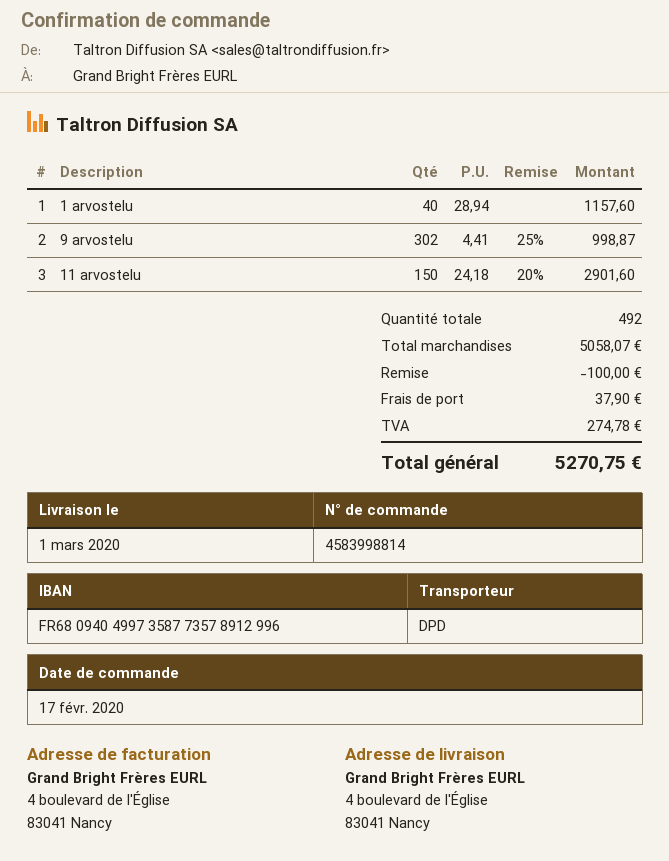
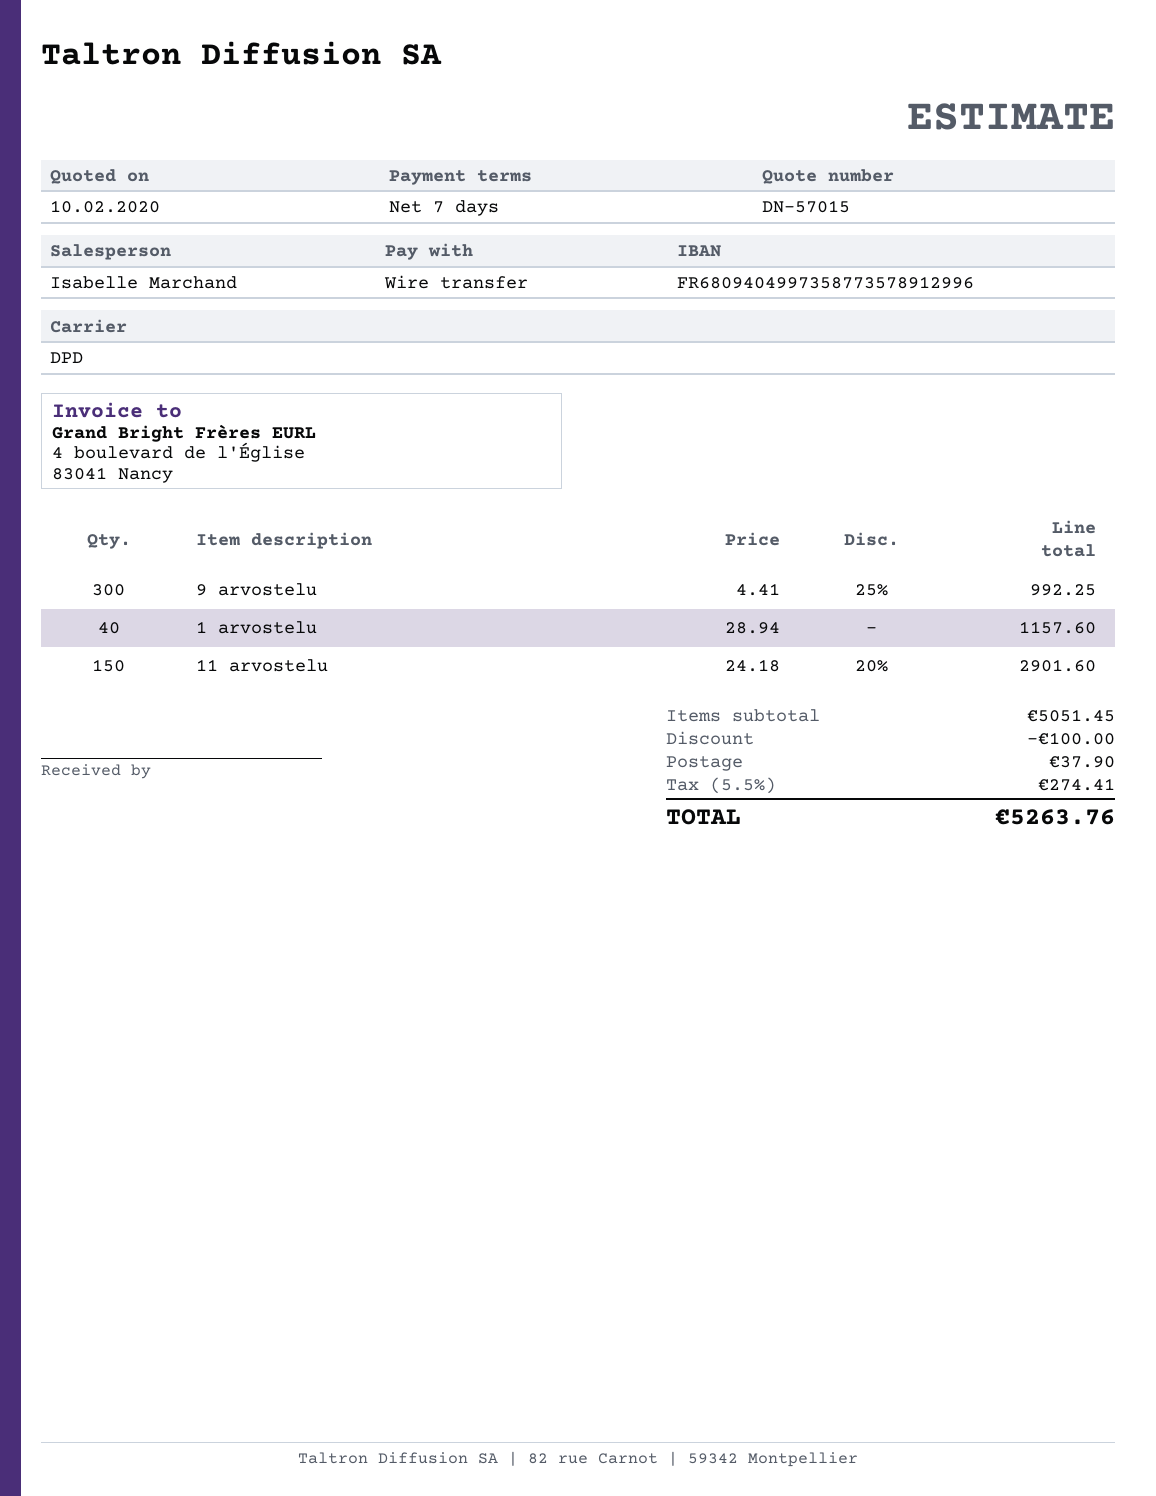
9 arvostelu: 302 x 4.41 - 25% = 998.87 -> 300 x 4.41 - 25% = 992.25
subtotal: 5058.07 -> 5051.45
tax: 274.78 -> 274.41
total: 5270.75 -> 5263.76

